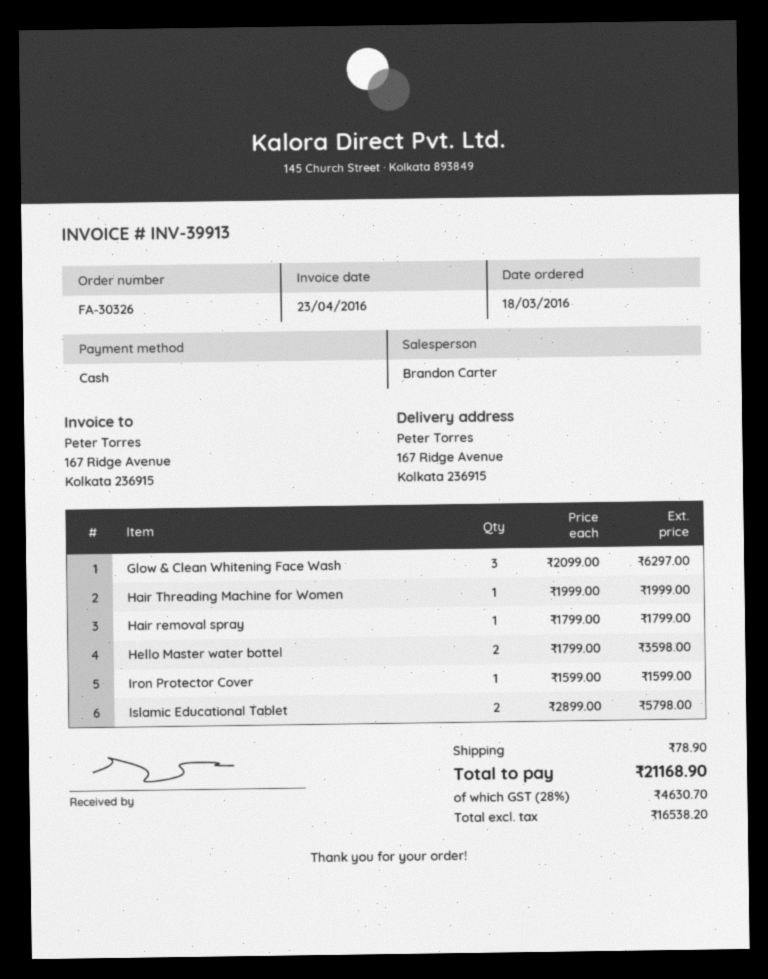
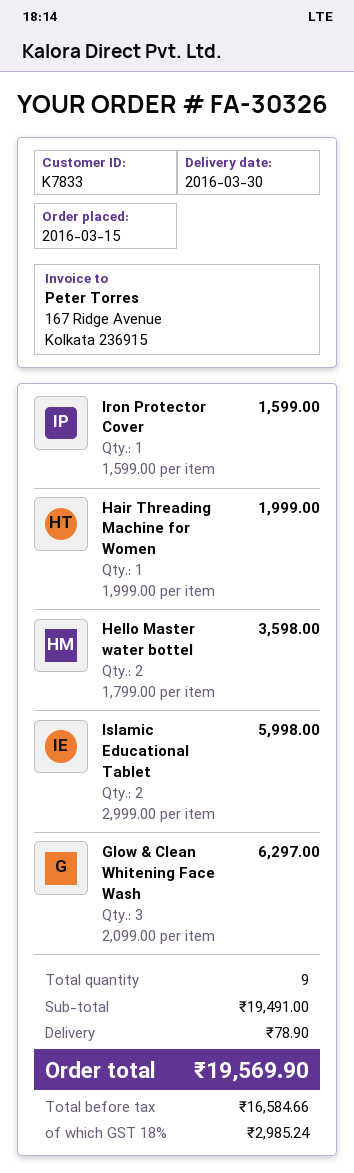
order date: 2016-03-18 -> 2016-03-15
Hair removal spray: 1 x 1799.00 = 1799.00 -> none
Islamic Educational Tablet: 2 x 2899.00 = 5798.00 -> 2 x 2999.00 = 5998.00
net: 16538.20 -> 16584.66
tax: 28% = 4630.70 -> 18% = 2985.24
total: 21168.90 -> 19569.90

